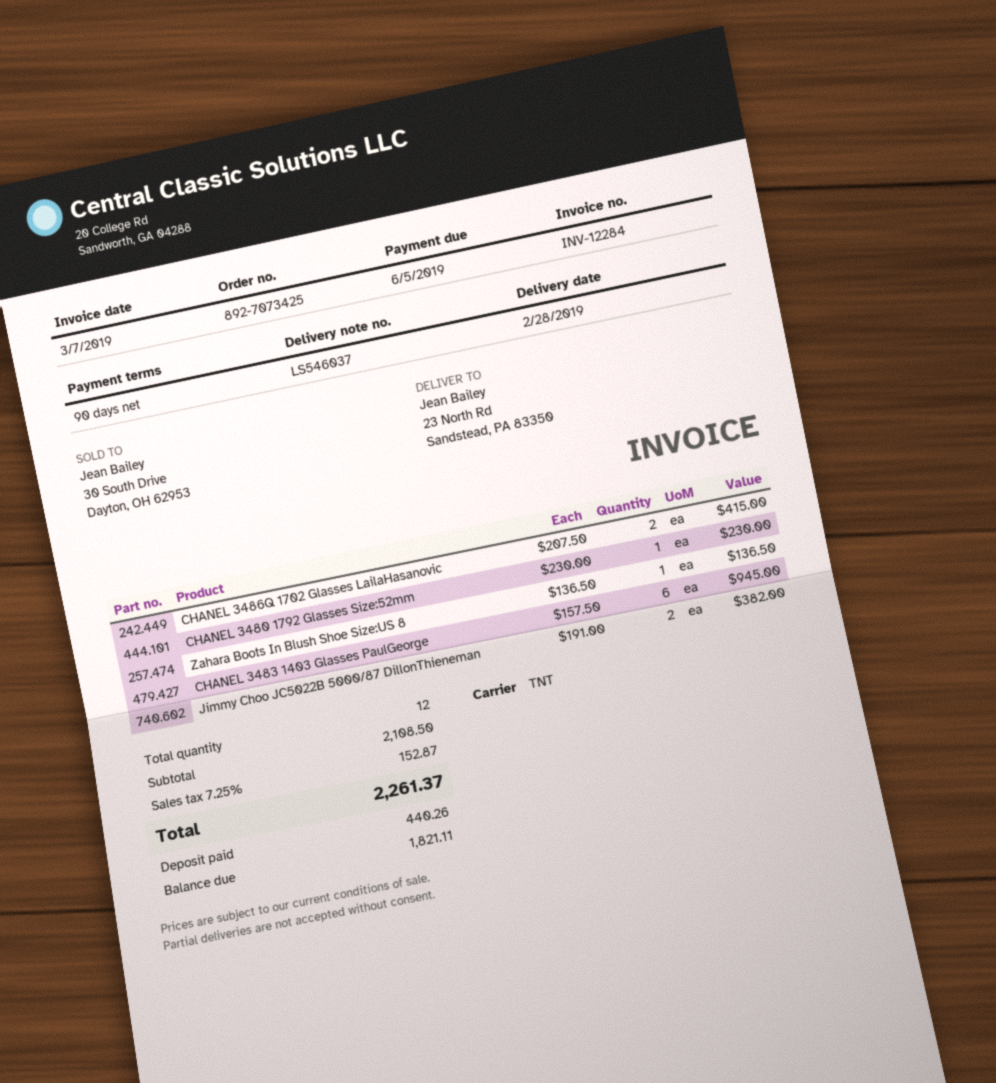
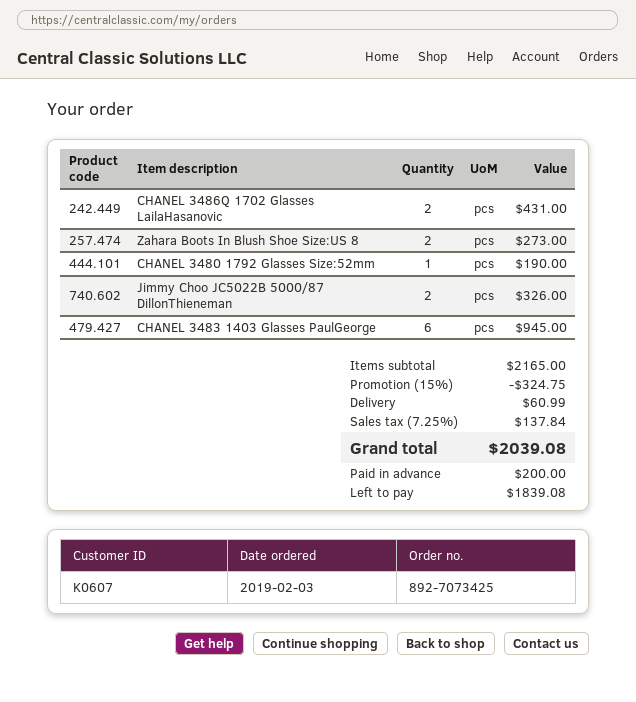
CHANEL 3486Q 1702 Glasses LailaHasanovic: 2 for 415.00 -> 2 for 431.00
CHANEL 3480 1792 Glasses Size:52mm: 1 for 230.00 -> 1 for 190.00
Zahara Boots In Blush Shoe Size:US 8: 1 for 136.50 -> 2 for 273.00
Jimmy Choo JC5022B 5000/87 DillonThieneman: 2 for 382.00 -> 2 for 326.00
subtotal: 2108.50 -> 2165.00
discount: none -> 15% = 324.75
shipping: none -> 60.99
tax: 7.25% = 152.87 -> 7.25% = 137.84
total: 2261.37 -> 2039.08
deposit: 440.26 -> 200.00
balance: 1821.11 -> 1839.08

